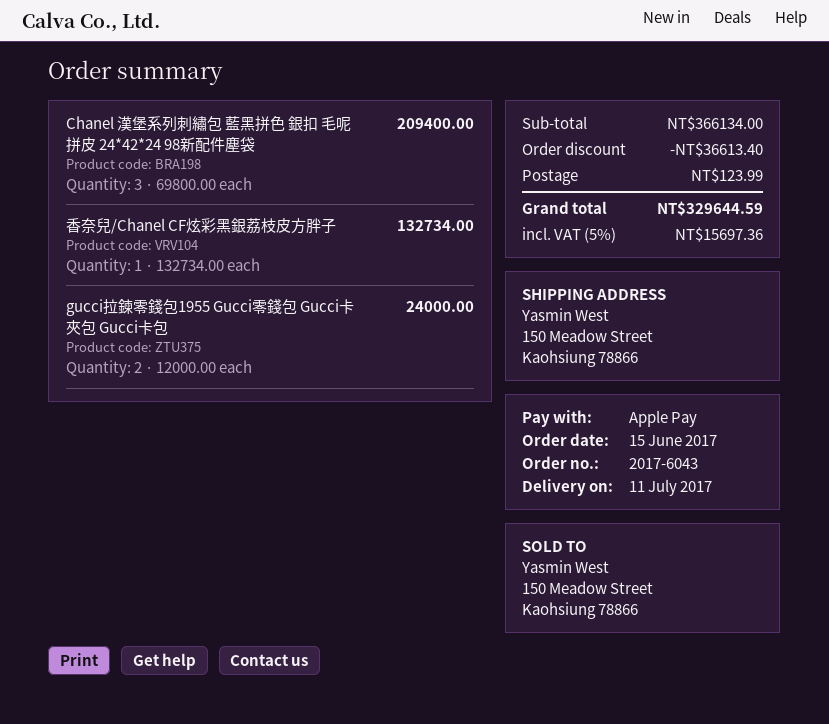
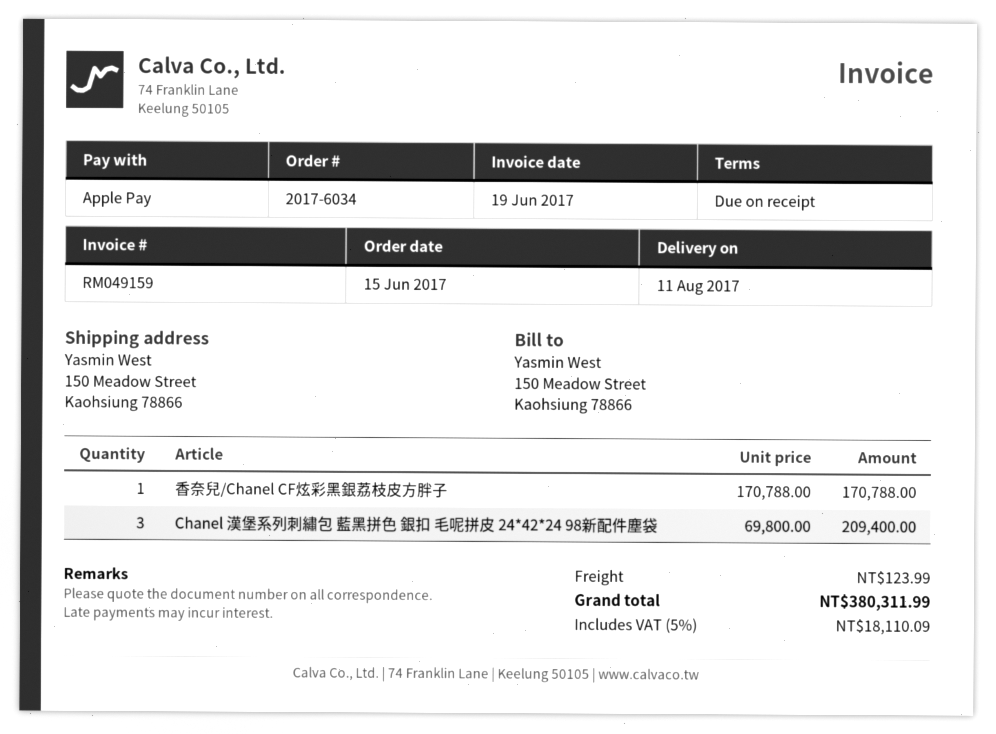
order number: 2017-6043 -> 2017-6034
delivery date: 2017-07-11 -> 2017-08-11
香奈兒/Chanel CF炫彩黑銀荔枝皮方胖子: 1 x 132734.00 = 132734.00 -> 1 x 170788.00 = 170788.00
gucci拉鍊零錢包1955 Gucci零錢包 Gucci卡夾包 Gucci卡包: 2 x 12000.00 = 24000.00 -> none
discount: 36613.40 -> none
tax: 5% = 15697.36 -> 5% = 18110.09
total: 329644.59 -> 380311.99

